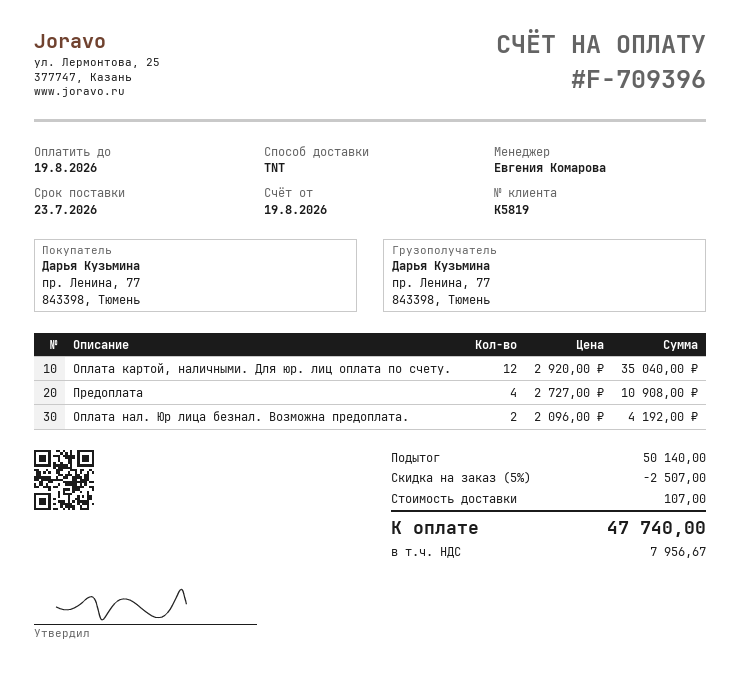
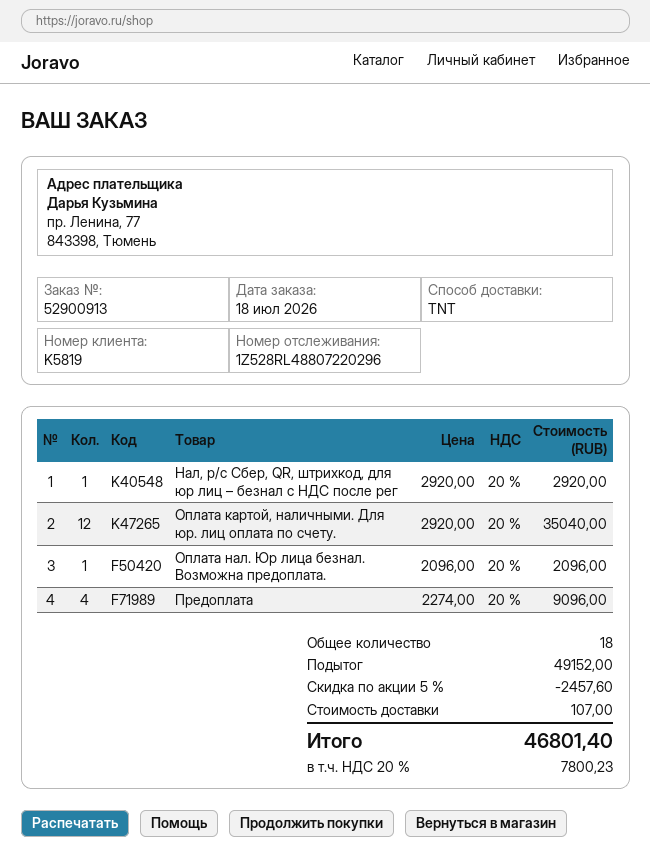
Предоплата: 4 x 2727.00 = 10908.00 -> 4 x 2274.00 = 9096.00
Оплата нал. Юр лица безнал. Возможна предоплата.: 2 x 2096.00 = 4192.00 -> 1 x 2096.00 = 2096.00
Нал, р/с Сбер, QR, штрихкод, для юр лиц – безнал с НДС после рег: none -> 1 x 2920.00 = 2920.00
subtotal: 50140.00 -> 49152.00
discount: 5% = 2507.00 -> 5% = 2457.60
tax: 7956.67 -> 7800.23
total: 47740.00 -> 46801.40

